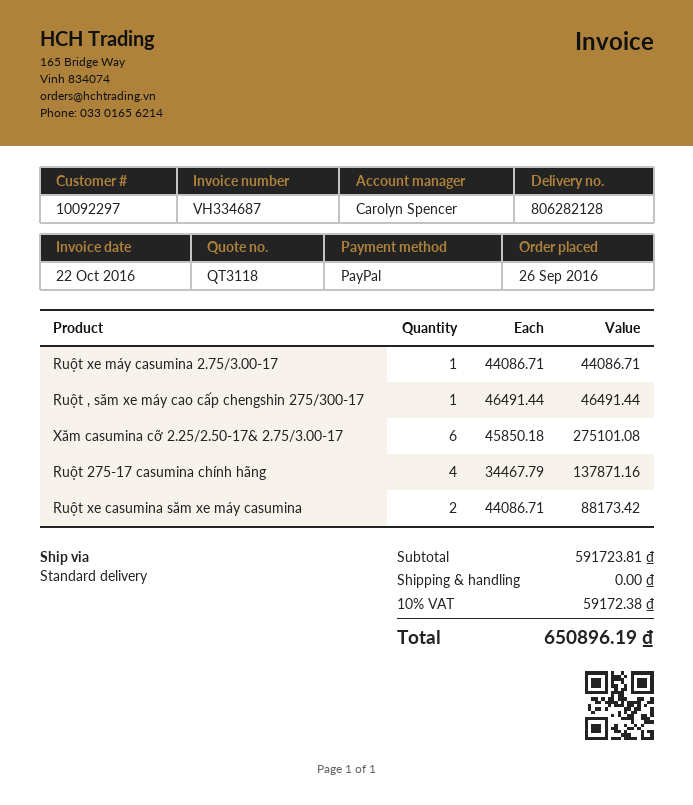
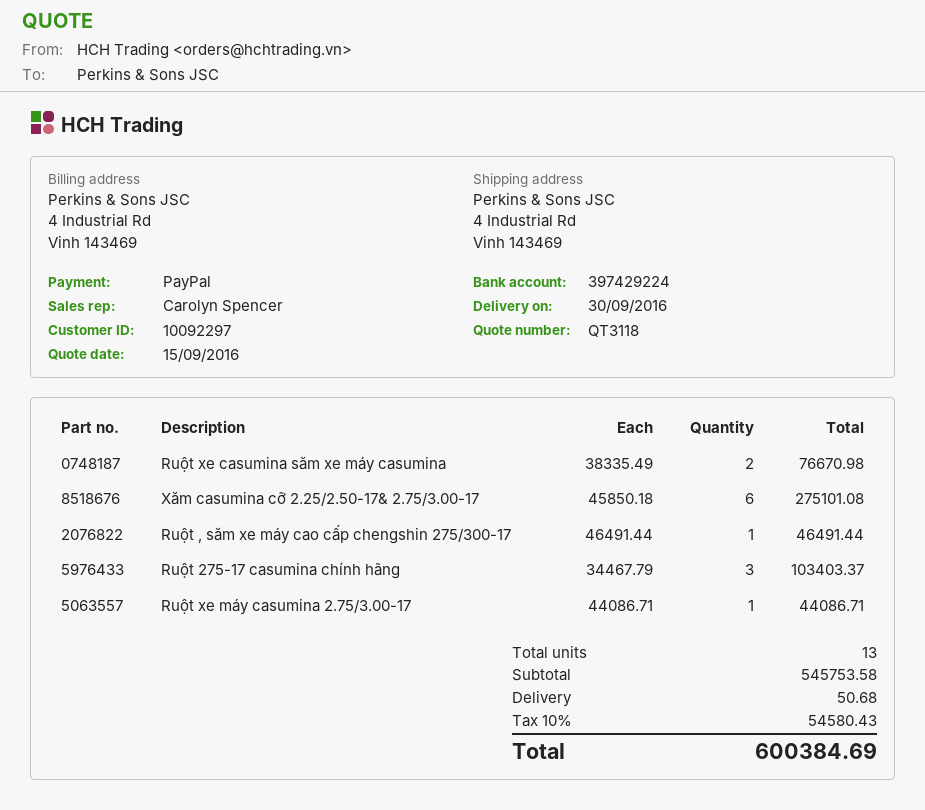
Ruột 275-17 casumina chính hãng: 4 x 34467.79 = 137871.16 -> 3 x 34467.79 = 103403.37
Ruột xe casumina săm xe máy casumina: 2 x 44086.71 = 88173.42 -> 2 x 38335.49 = 76670.98
subtotal: 591723.81 -> 545753.58
shipping: 0.00 -> 50.68
tax: 10% = 59172.38 -> 10% = 54580.43
total: 650896.19 -> 600384.69

